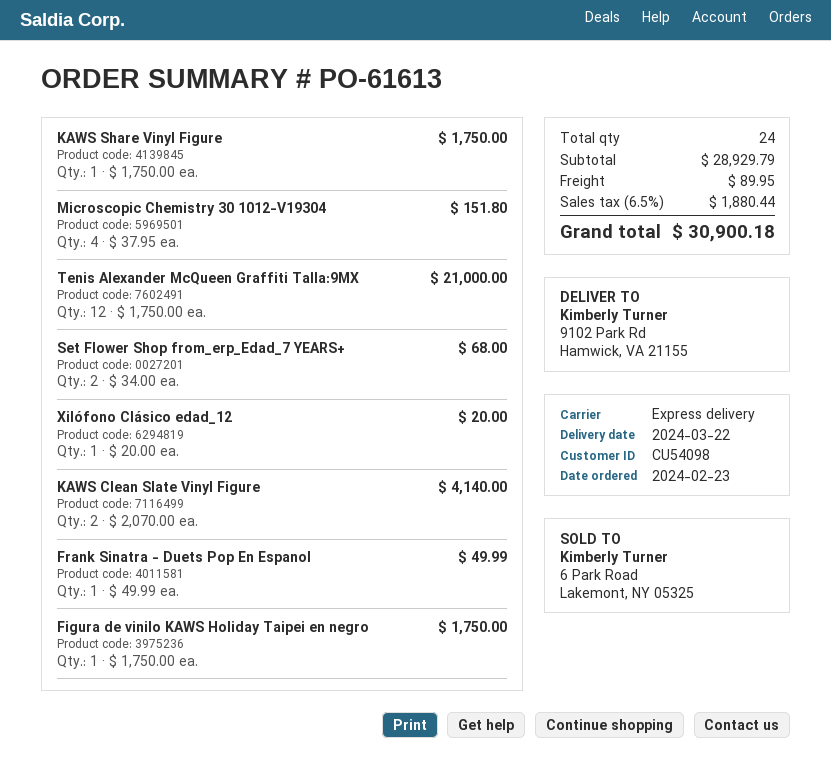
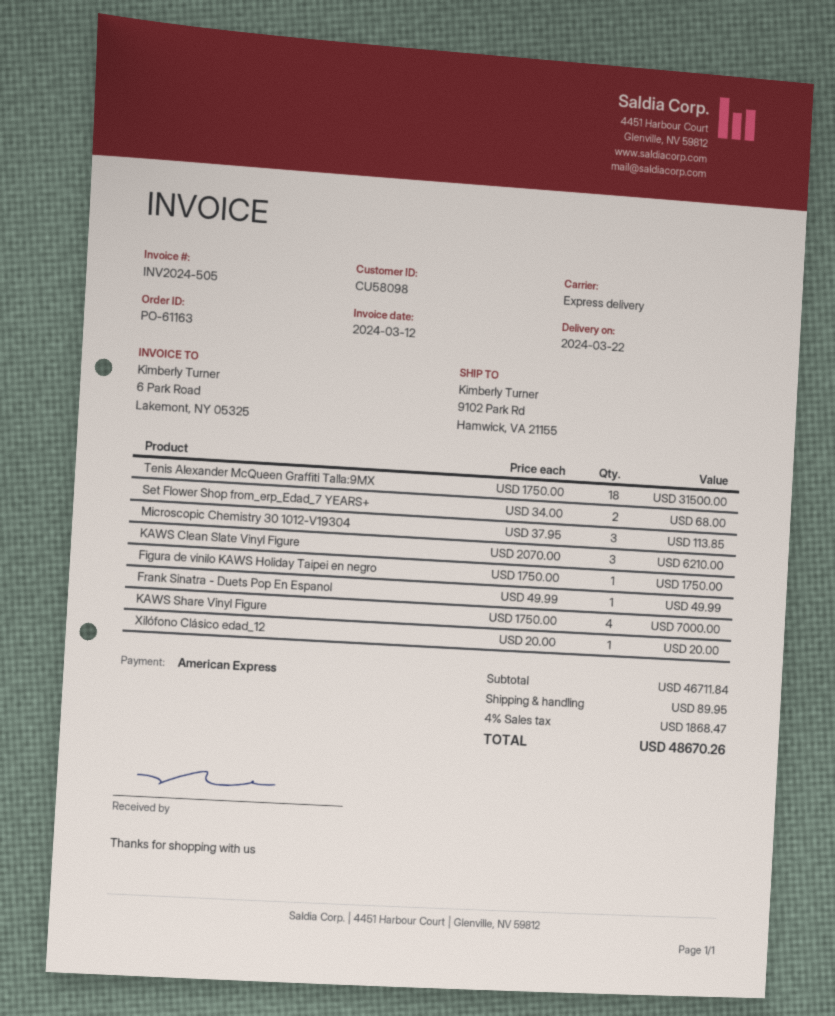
order number: PO-61613 -> PO-61163
customer number: CU54098 -> CU58098
KAWS Share Vinyl Figure: 1 x 1750.00 = 1750.00 -> 4 x 1750.00 = 7000.00
Microscopic Chemistry 30 1012-V19304: 4 x 37.95 = 151.80 -> 3 x 37.95 = 113.85
Tenis Alexander McQueen Graffiti Talla:9MX: 12 x 1750.00 = 21000.00 -> 18 x 1750.00 = 31500.00
KAWS Clean Slate Vinyl Figure: 2 x 2070.00 = 4140.00 -> 3 x 2070.00 = 6210.00
subtotal: 28929.79 -> 46711.84
tax: 6.5% = 1880.44 -> 4% = 1868.47
total: 30900.18 -> 48670.26

